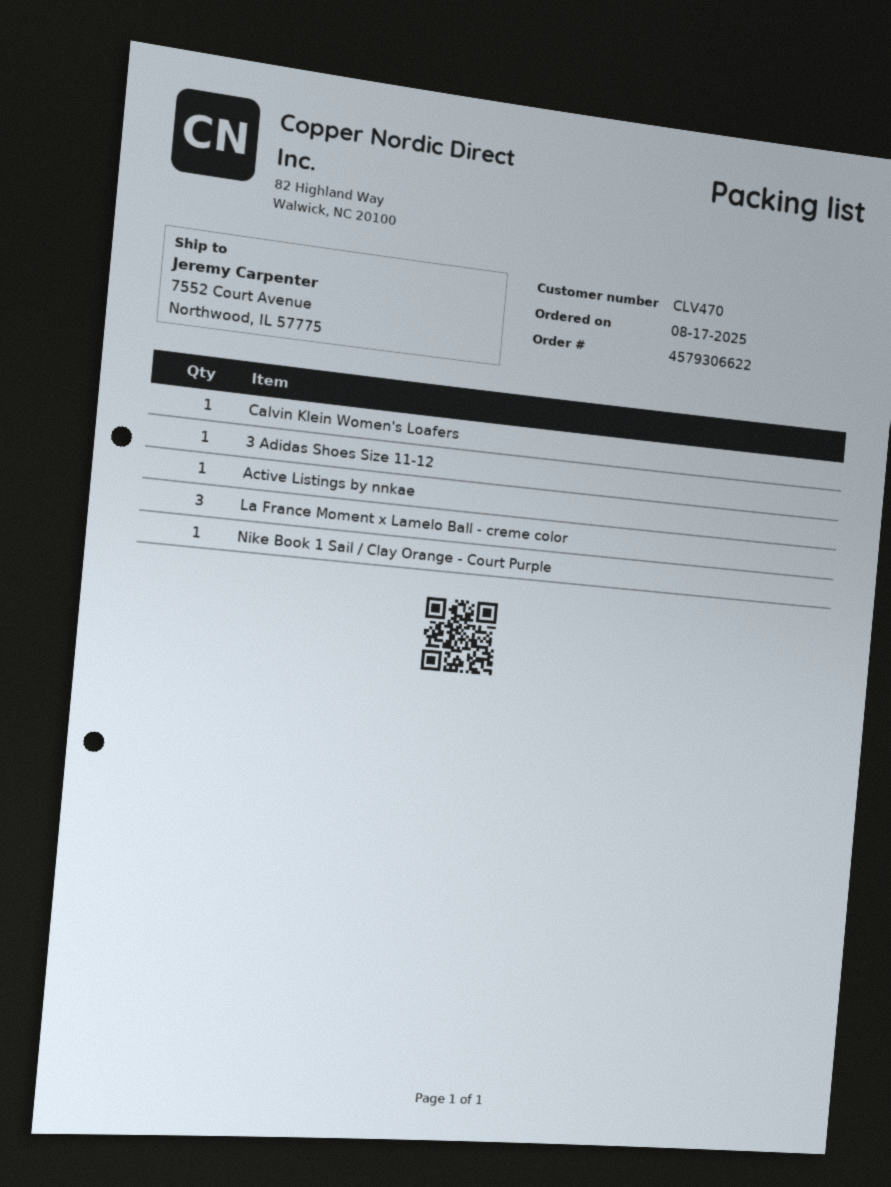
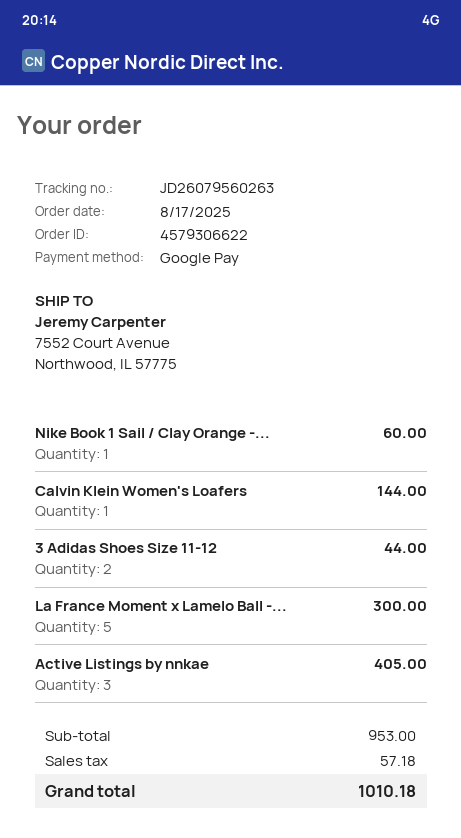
3 Adidas Shoes Size 11-12: 1 -> 2
Active Listings by nnkae: 1 -> 3
La France Moment x Lamelo Ball - creme color: 3 -> 5

